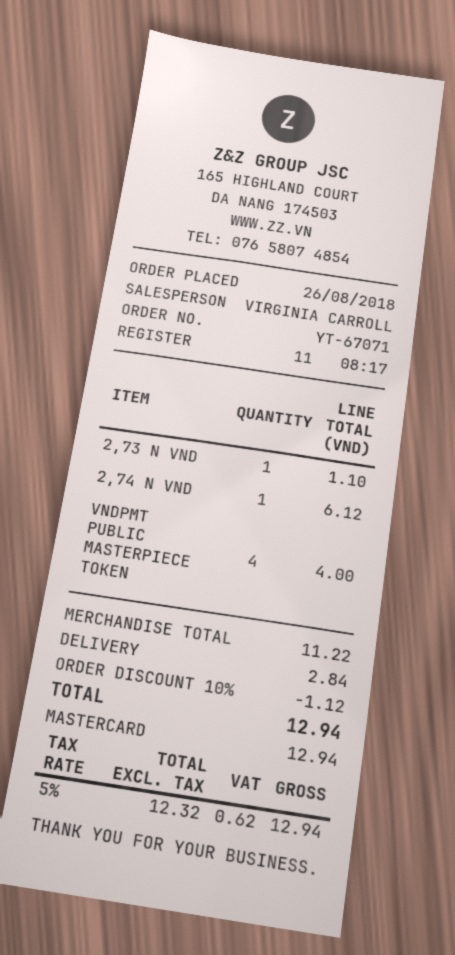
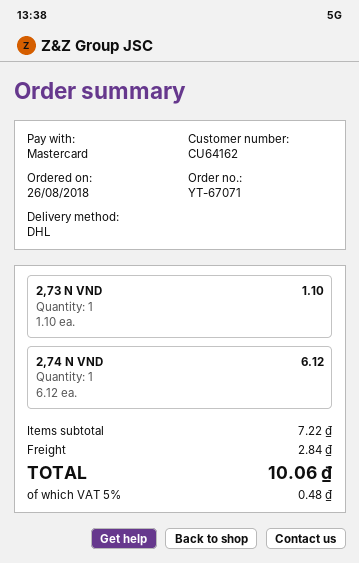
VNDPMT PUBLIC MASTERPIECE TOKEN: 4 for 4.00 -> none
subtotal: 11.22 -> 7.22
discount: 10% = 1.12 -> none
tax: 5% = 0.62 -> 5% = 0.48
total: 12.94 -> 10.06

